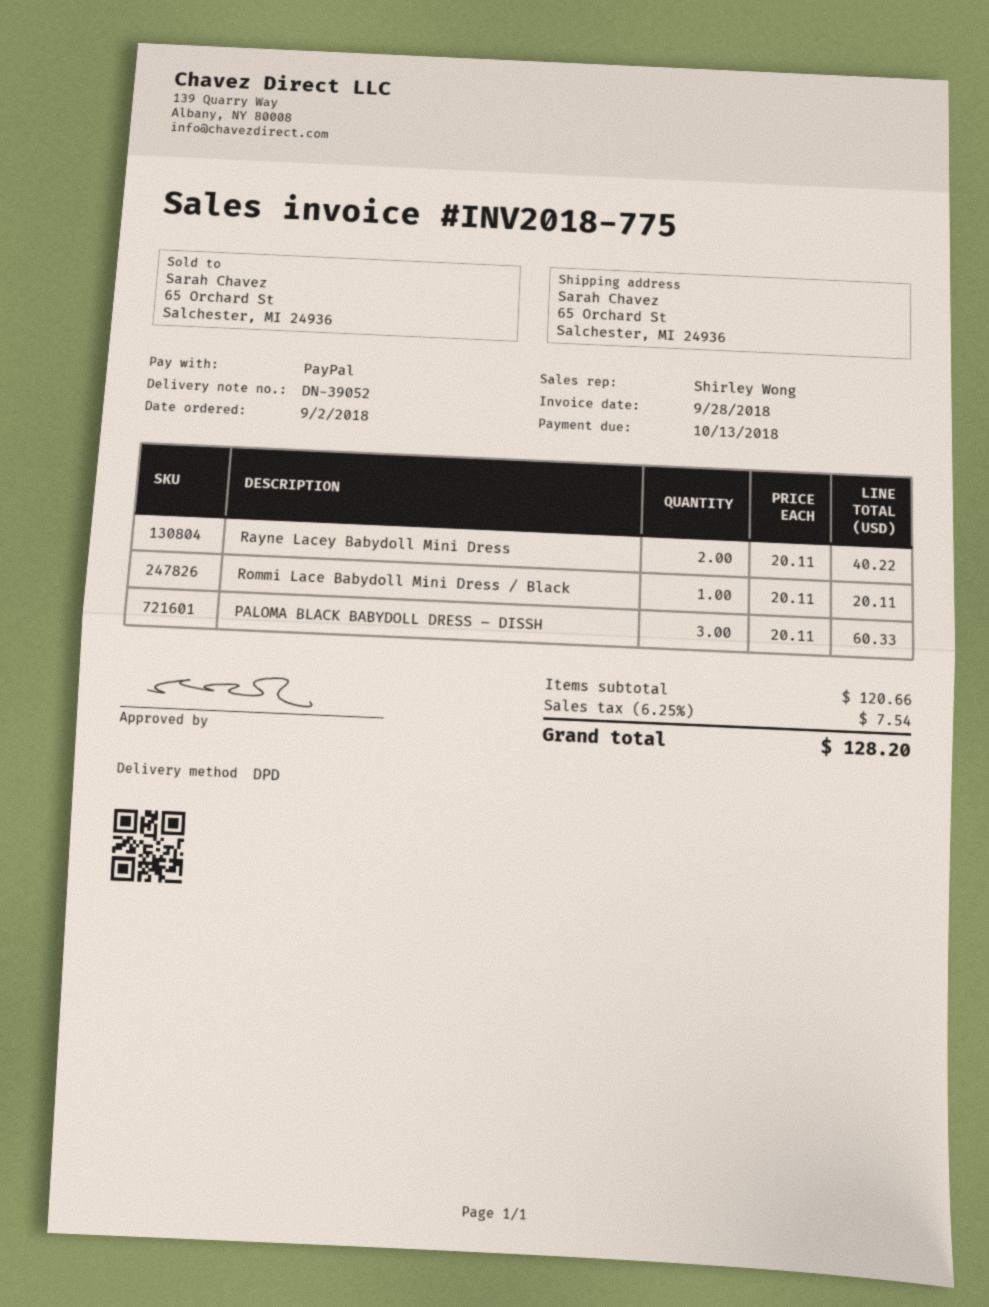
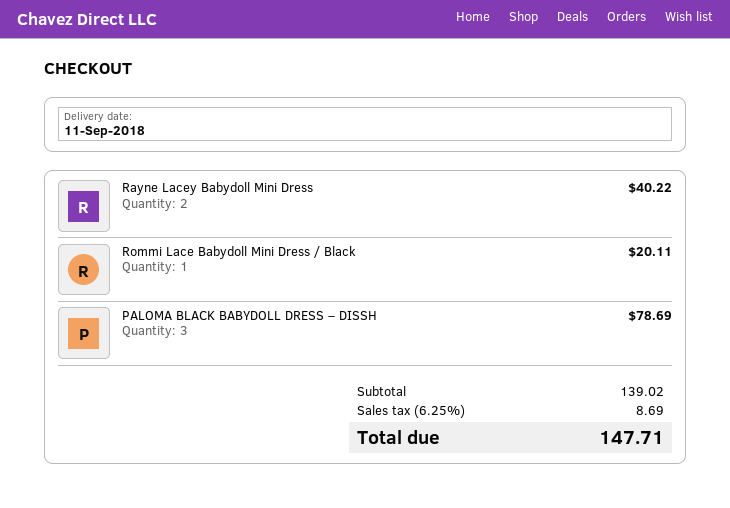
PALOMA BLACK BABYDOLL DRESS – DISSH: 3 for 60.33 -> 3 for 78.69
subtotal: 120.66 -> 139.02
tax: 6.25% = 7.54 -> 6.25% = 8.69
total: 128.20 -> 147.71

